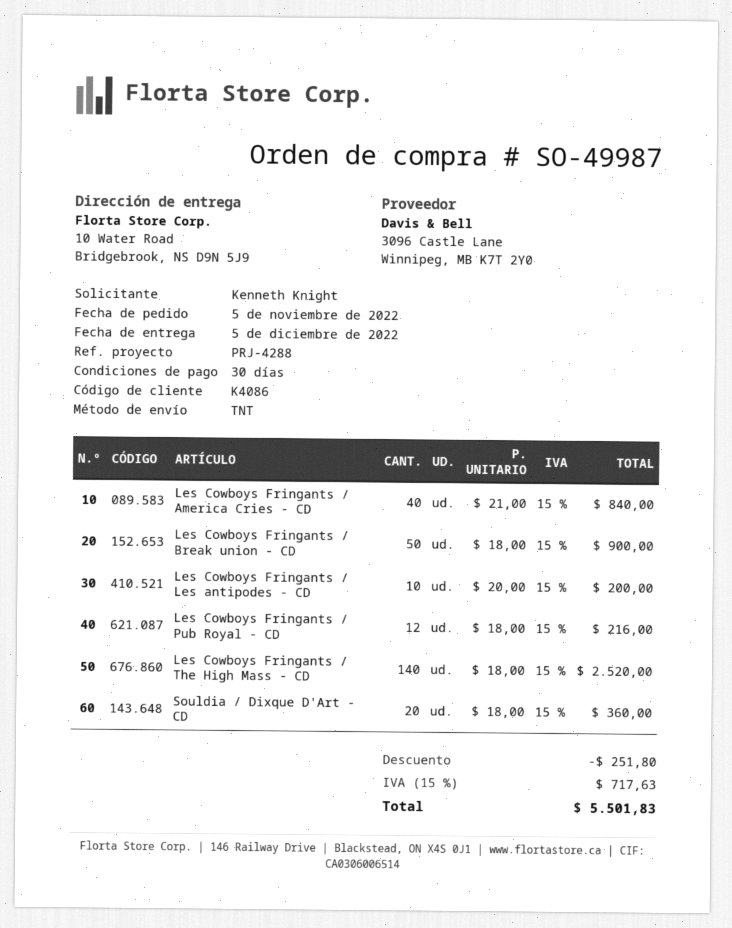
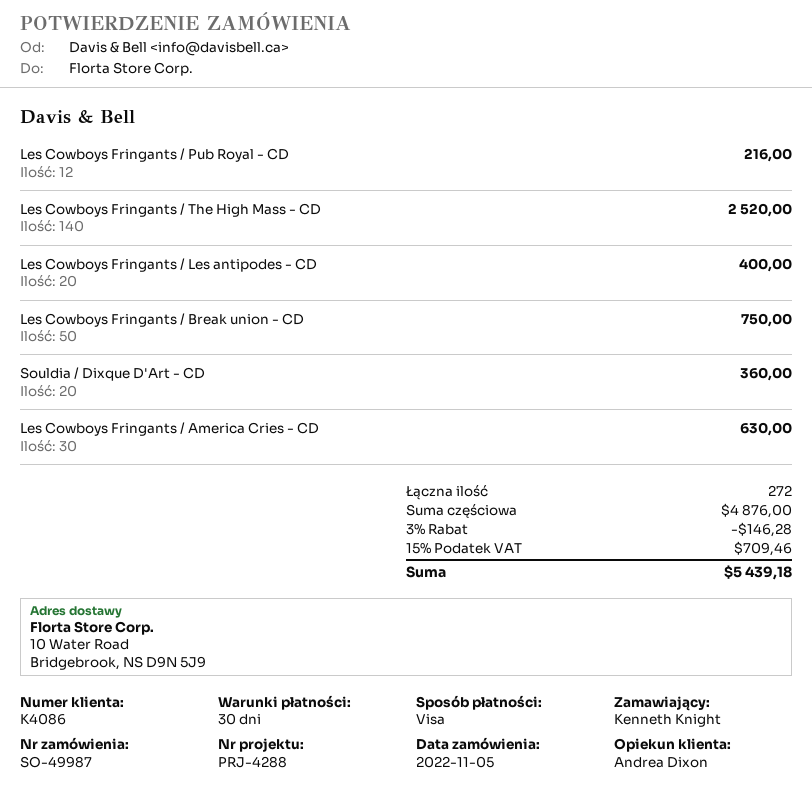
Les Cowboys Fringants / America Cries - CD: 40 for 840.00 -> 30 for 630.00
Les Cowboys Fringants / Break union - CD: 50 for 900.00 -> 50 for 750.00
Les Cowboys Fringants / Les antipodes - CD: 10 for 200.00 -> 20 for 400.00
discount: 251.80 -> 146.28
tax: 15% = 717.63 -> 15% = 709.46
total: 5501.83 -> 5439.18

